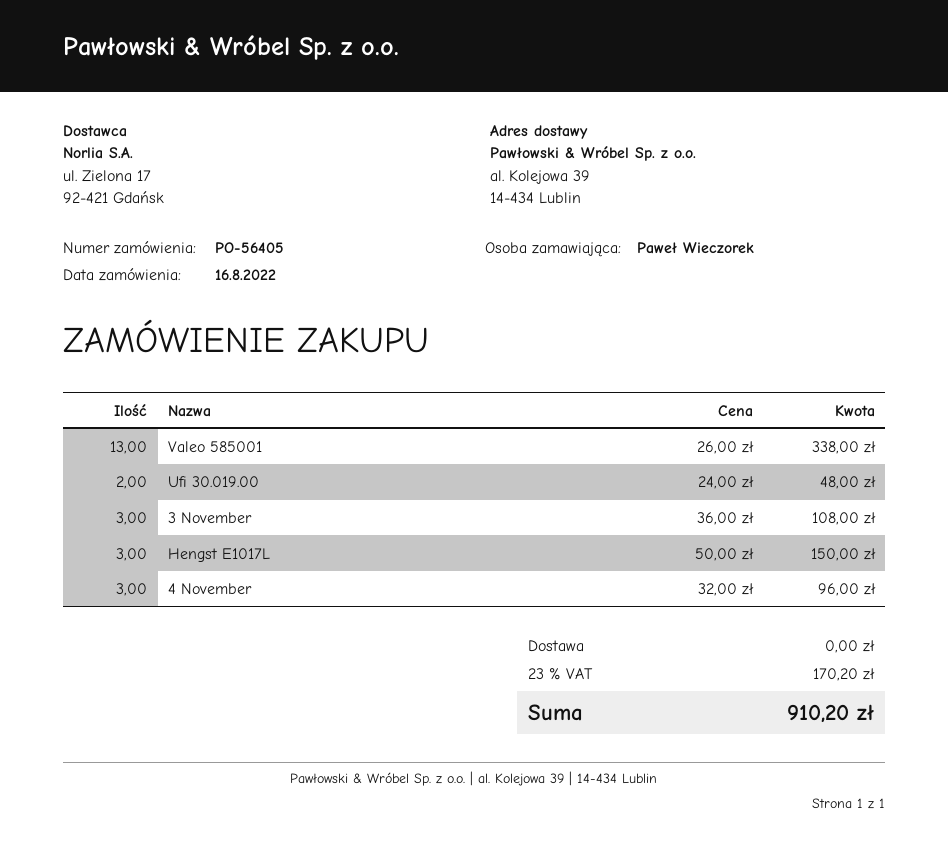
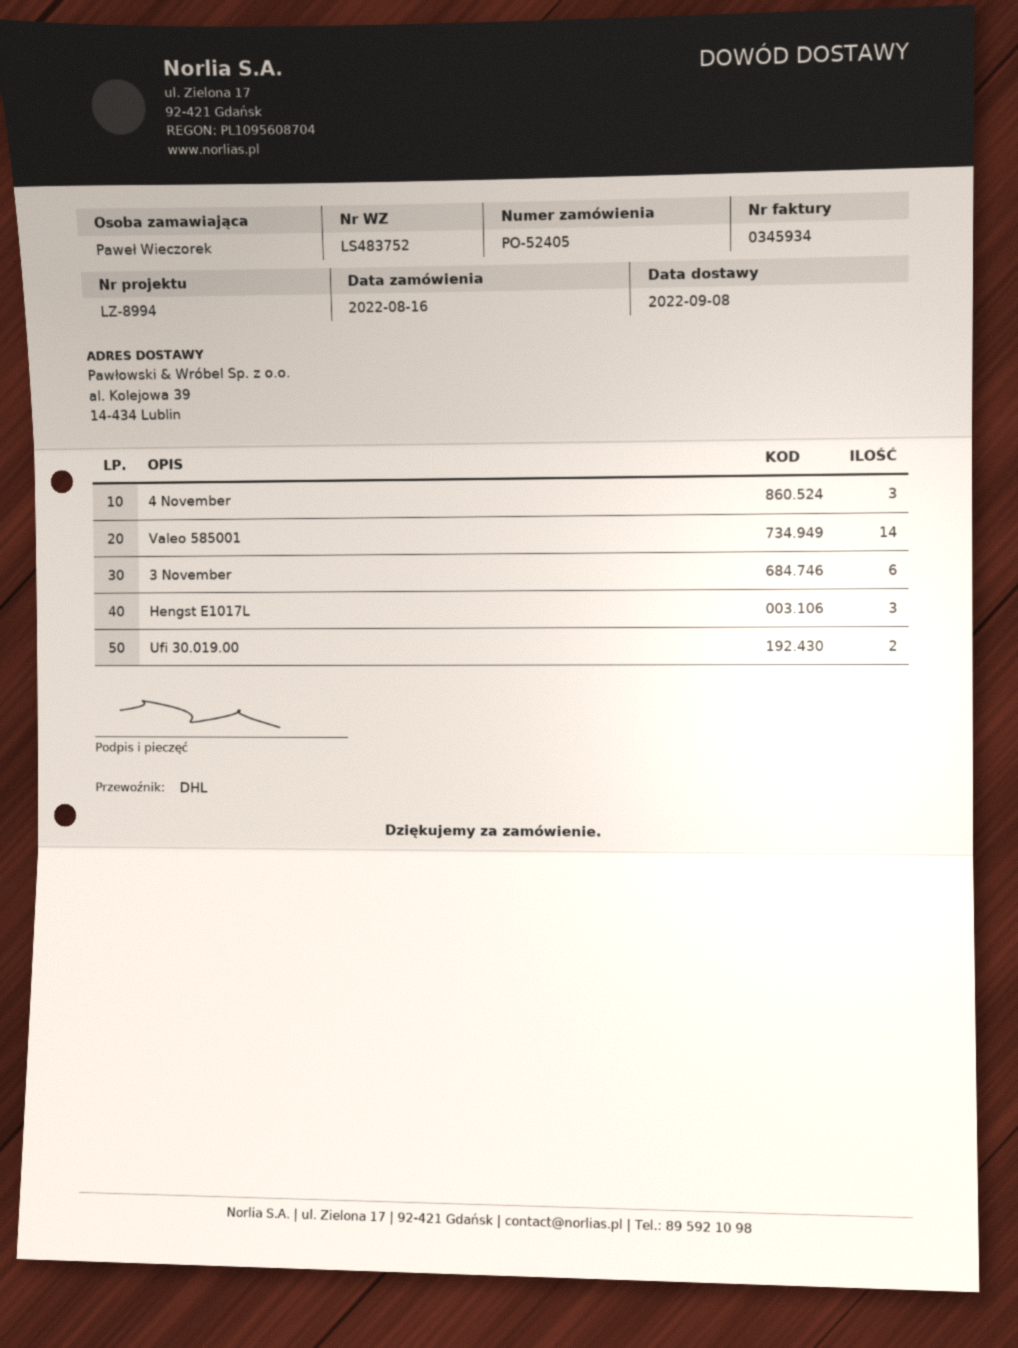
order number: PO-56405 -> PO-52405
Valeo 585001: 13 -> 14
3 November: 3 -> 6

